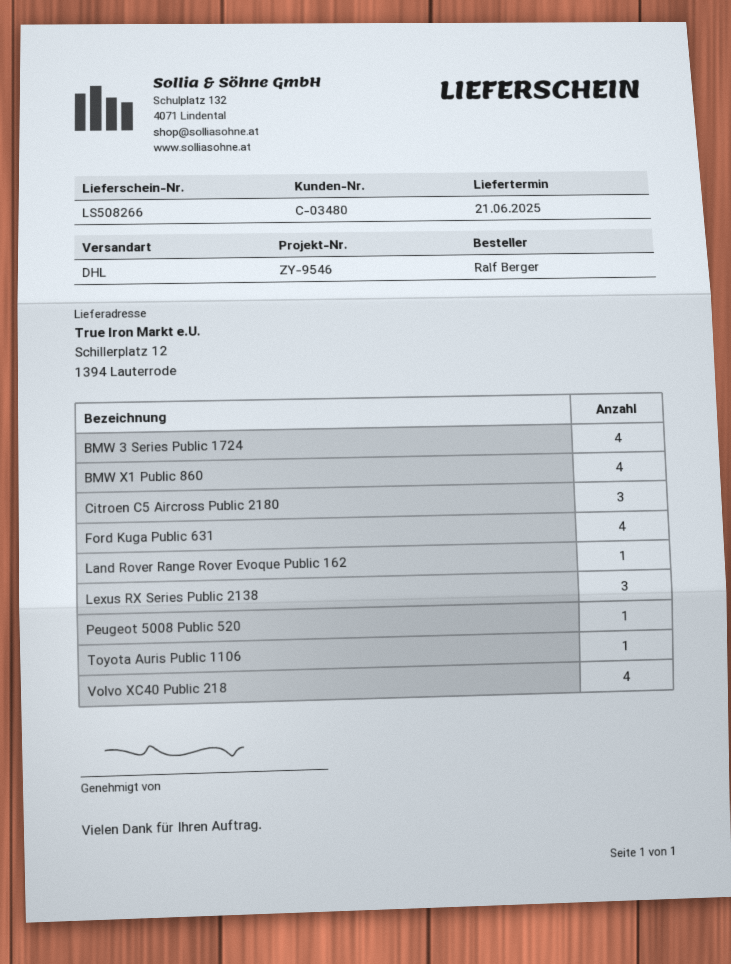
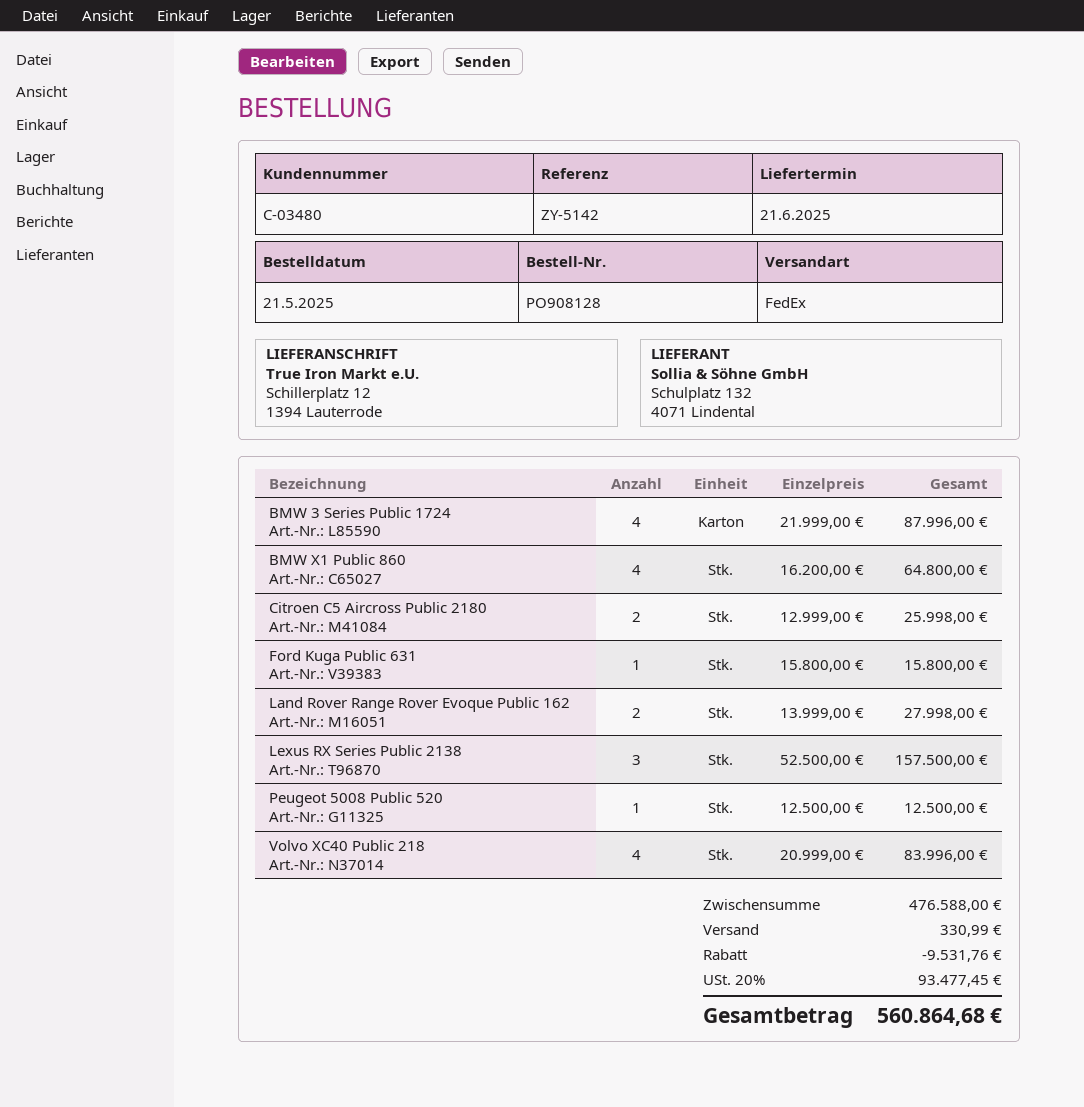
reference: ZY-9546 -> ZY-5142
shipping method: DHL -> FedEx
Citroen C5 Aircross Public 2180: 3 -> 2
Ford Kuga Public 631: 4 -> 1
Land Rover Range Rover Evoque Public 162: 1 -> 2
Toyota Auris Public 1106: 1 -> none

